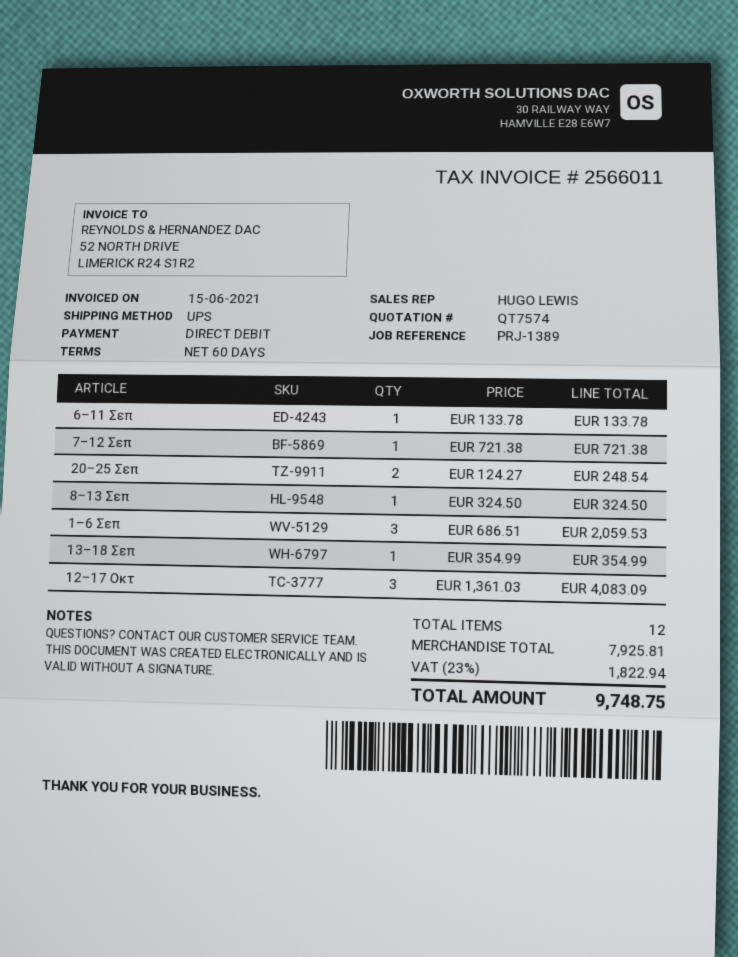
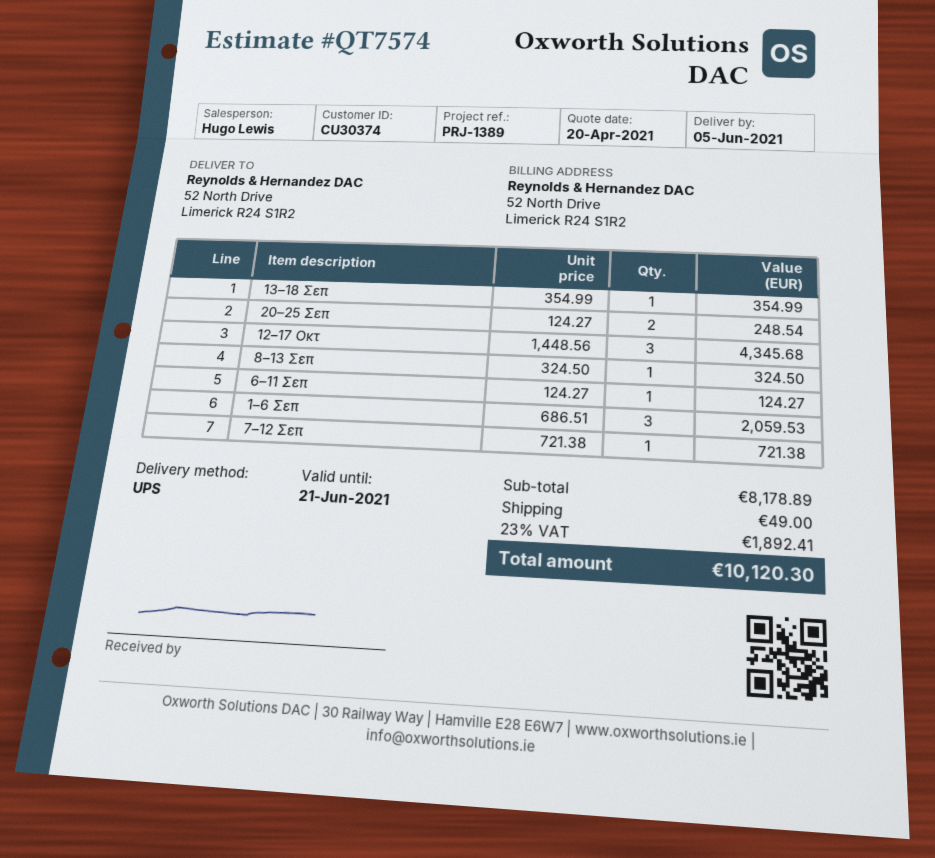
6–11 Σεπ: 1 x 133.78 = 133.78 -> 1 x 124.27 = 124.27
12–17 Οκτ: 3 x 1361.03 = 4083.09 -> 3 x 1448.56 = 4345.68
subtotal: 7925.81 -> 8178.89
shipping: none -> 49.00
tax: 23% = 1822.94 -> 23% = 1892.41
total: 9748.75 -> 10120.30

